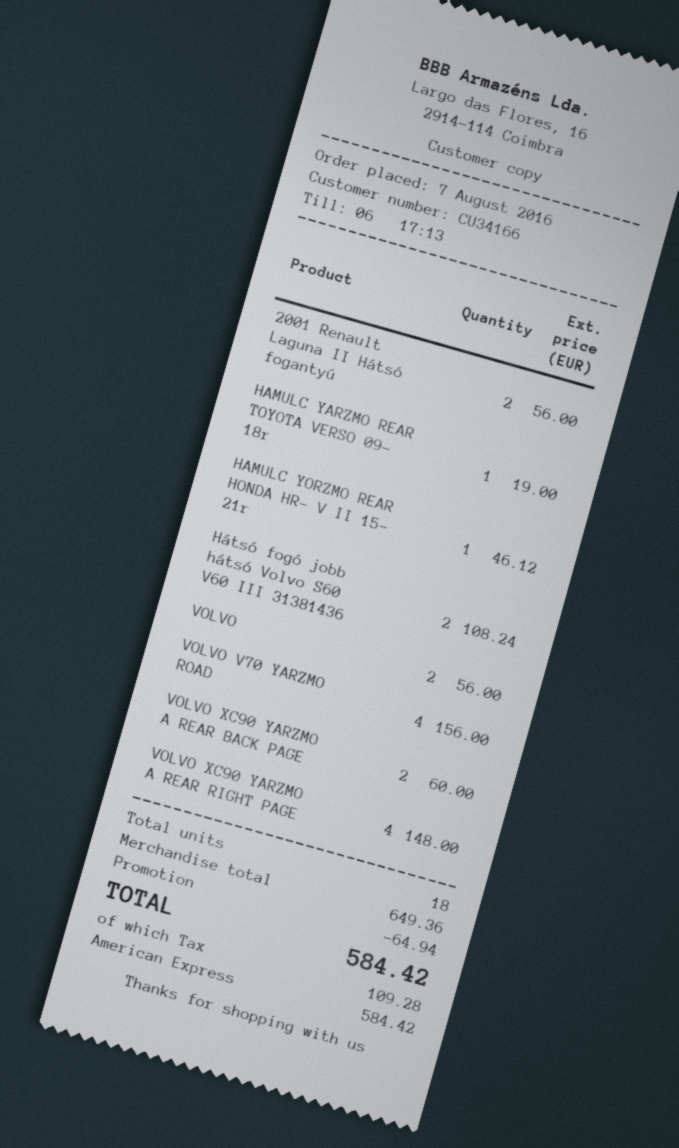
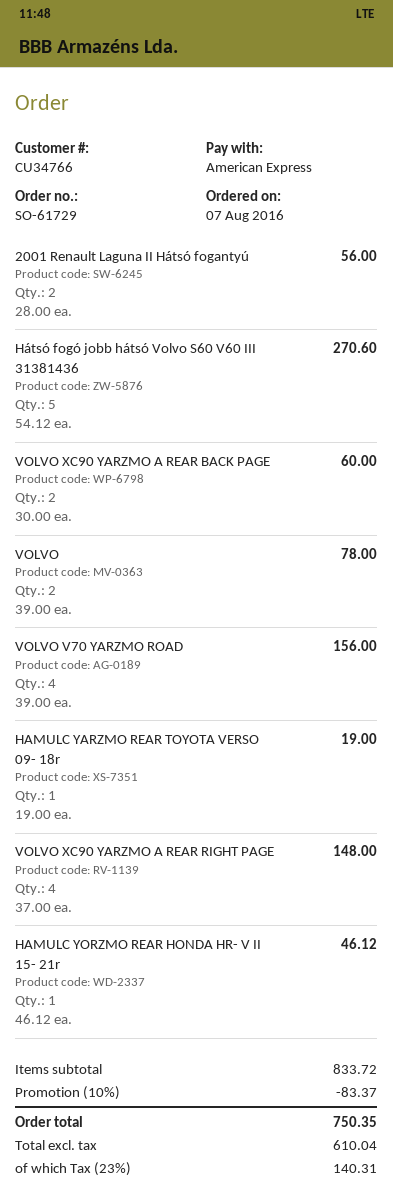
customer number: CU34166 -> CU34766
Hátsó fogó jobb hátsó Volvo S60 V60 III 31381436: 2 for 108.24 -> 5 for 270.60
VOLVO: 2 for 56.00 -> 2 for 78.00
subtotal: 649.36 -> 833.72
discount: 64.94 -> 83.37
tax: 109.28 -> 140.31
total: 584.42 -> 750.35

